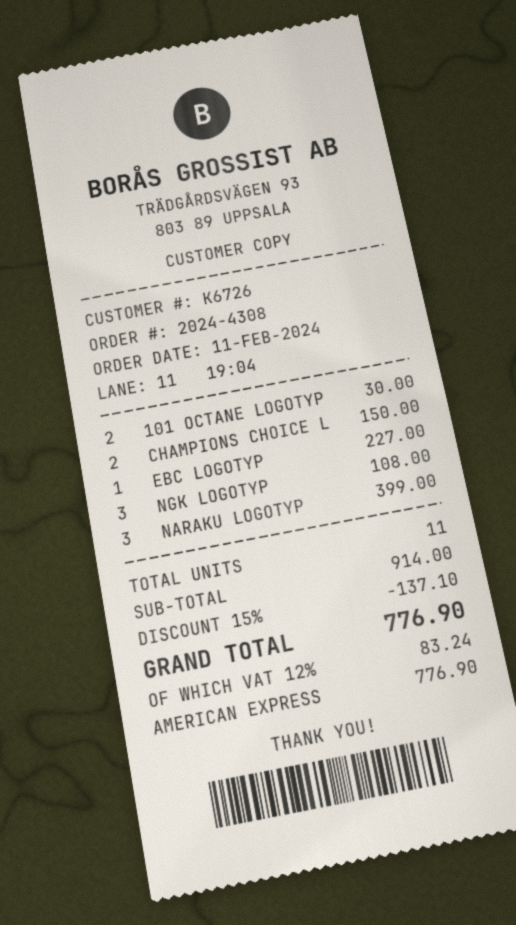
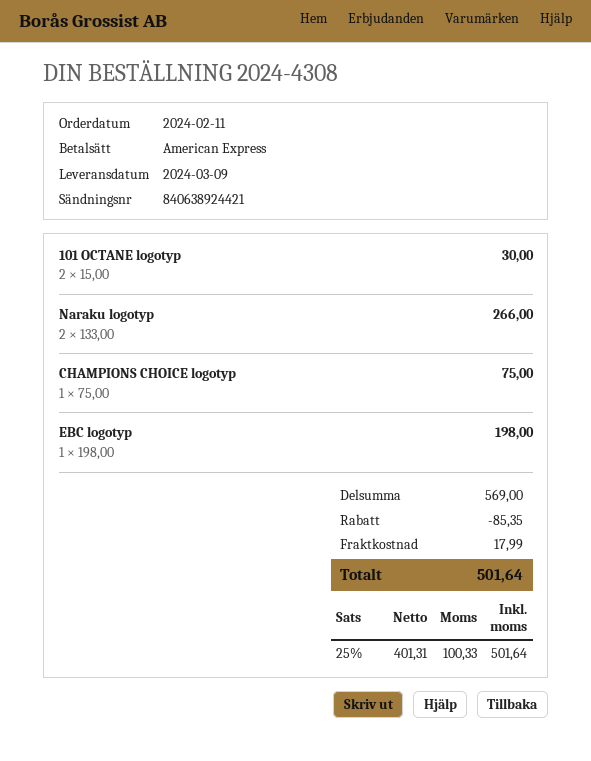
CHAMPIONS CHOICE L: 2 for 150.00 -> 1 for 75.00
EBC LOGOTYP: 1 for 227.00 -> 1 for 198.00
NGK LOGOTYP: 3 for 108.00 -> none
NARAKU LOGOTYP: 3 for 399.00 -> 2 for 266.00
subtotal: 914.00 -> 569.00
discount: 137.10 -> 85.35
shipping: none -> 17.99
tax: 12% = 83.24 -> 25% = 100.33
total: 776.90 -> 501.64

